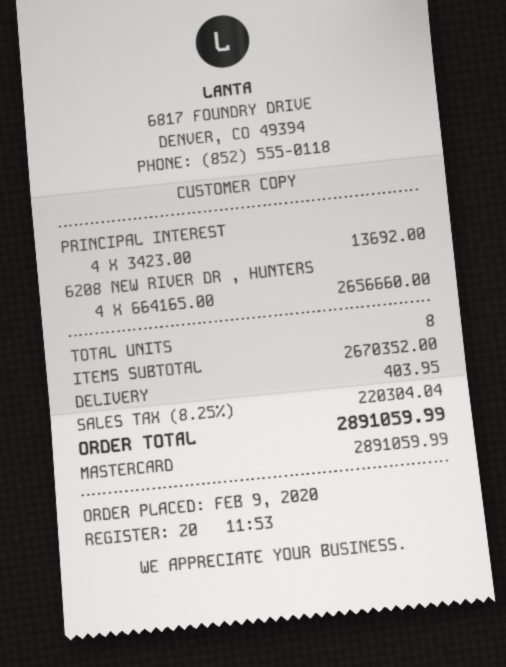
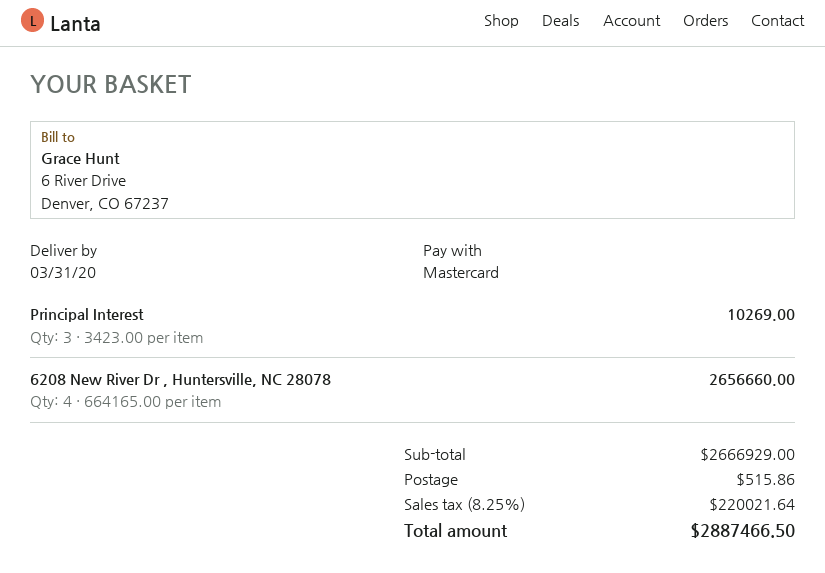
PRINCIPAL INTEREST: 4 x 3423.00 = 13692.00 -> 3 x 3423.00 = 10269.00
subtotal: 2670352.00 -> 2666929.00
shipping: 403.95 -> 515.86
tax: 8.25% = 220304.04 -> 8.25% = 220021.64
total: 2891059.99 -> 2887466.50

